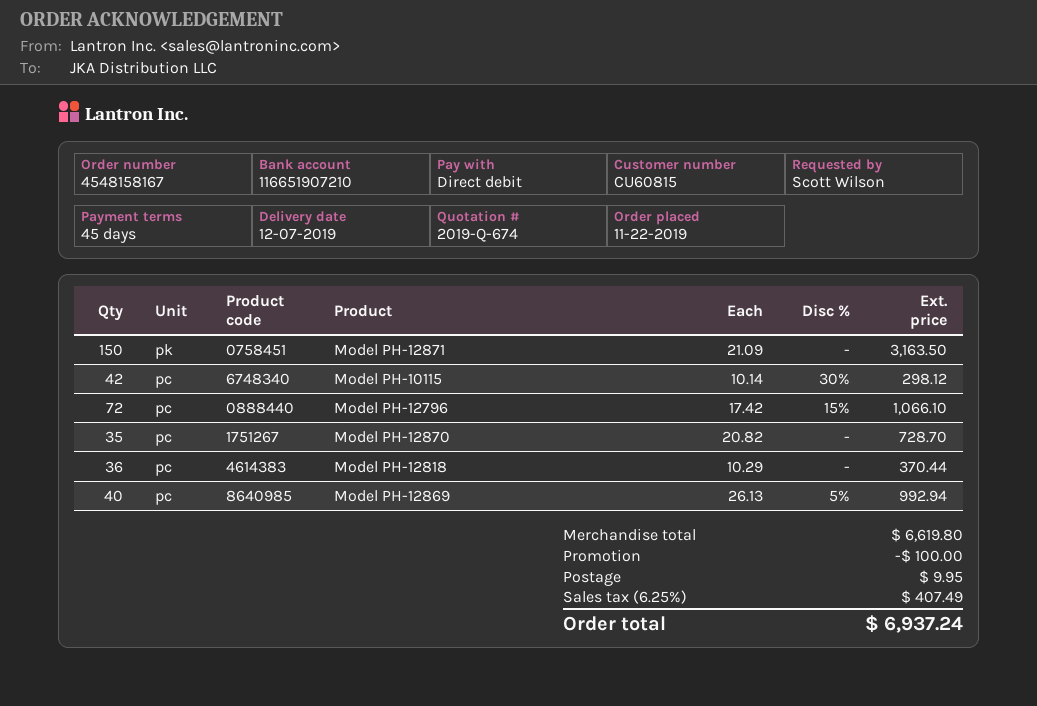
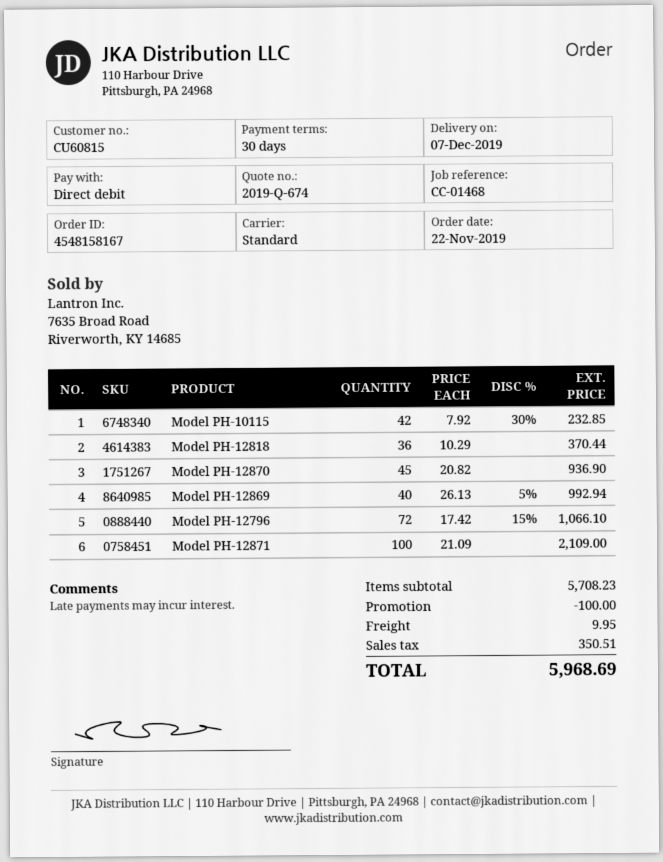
payment terms: 45 days -> 30 days
Model PH-12871: 150 x 21.09 = 3163.50 -> 100 x 21.09 = 2109.00
Model PH-10115: 42 x 10.14 - 30% = 298.12 -> 42 x 7.92 - 30% = 232.85
Model PH-12870: 35 x 20.82 = 728.70 -> 45 x 20.82 = 936.90
subtotal: 6619.80 -> 5708.23
tax: 407.49 -> 350.51
total: 6937.24 -> 5968.69

